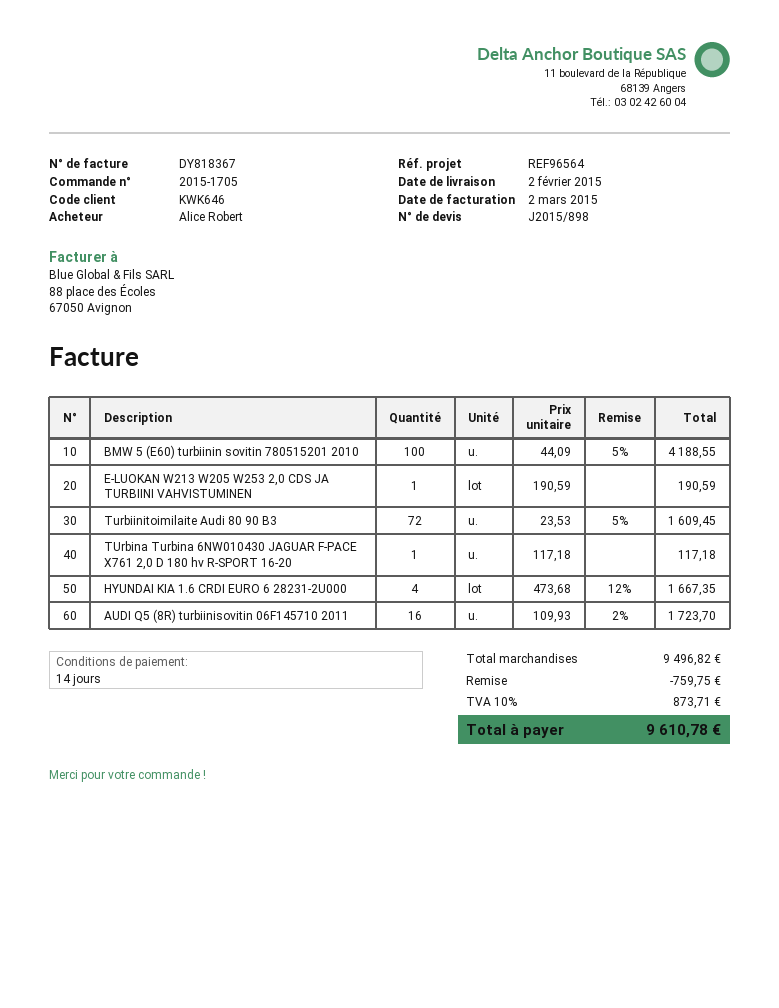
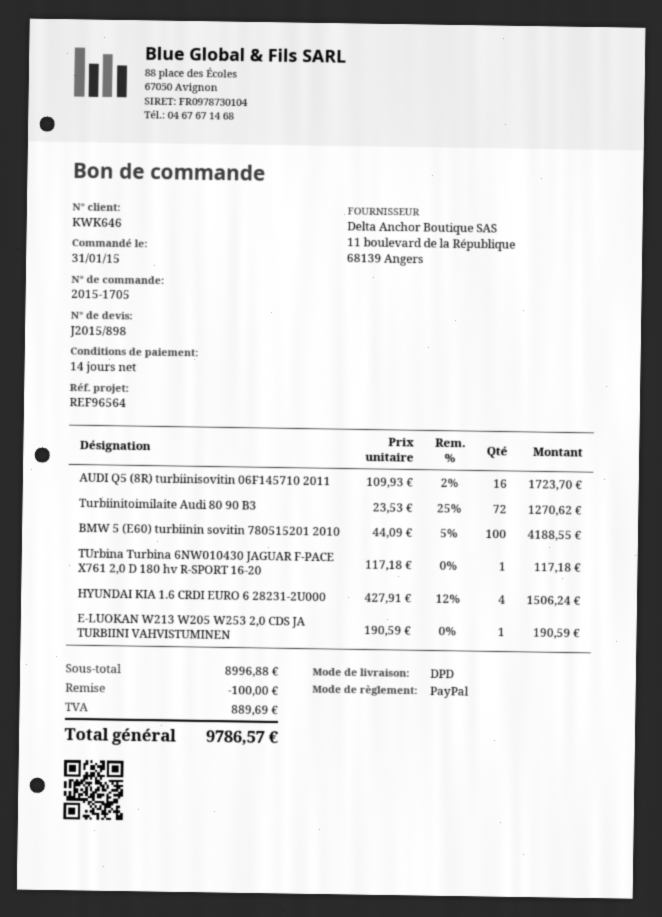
Turbiinitoimilaite Audi 80 90 B3: 72 x 23.53 - 5% = 1609.45 -> 72 x 23.53 - 25% = 1270.62
HYUNDAI KIA 1.6 CRDI EURO 6 28231-2U000: 4 x 473.68 - 12% = 1667.35 -> 4 x 427.91 - 12% = 1506.24
subtotal: 9496.82 -> 8996.88
discount: 759.75 -> 100.00
tax: 873.71 -> 889.69
total: 9610.78 -> 9786.57

